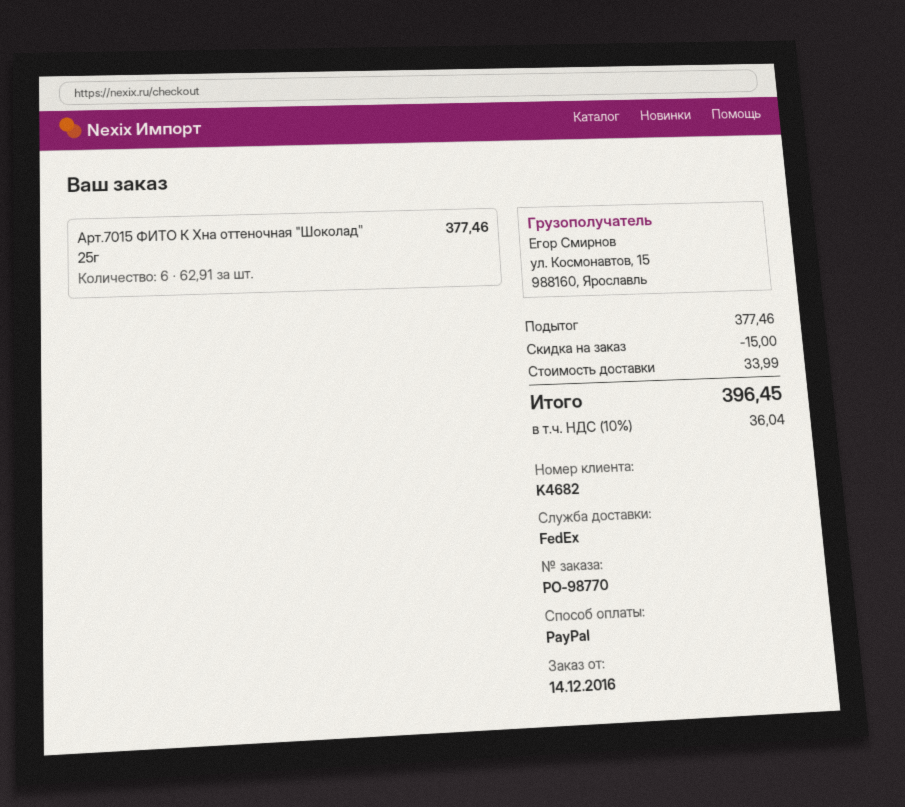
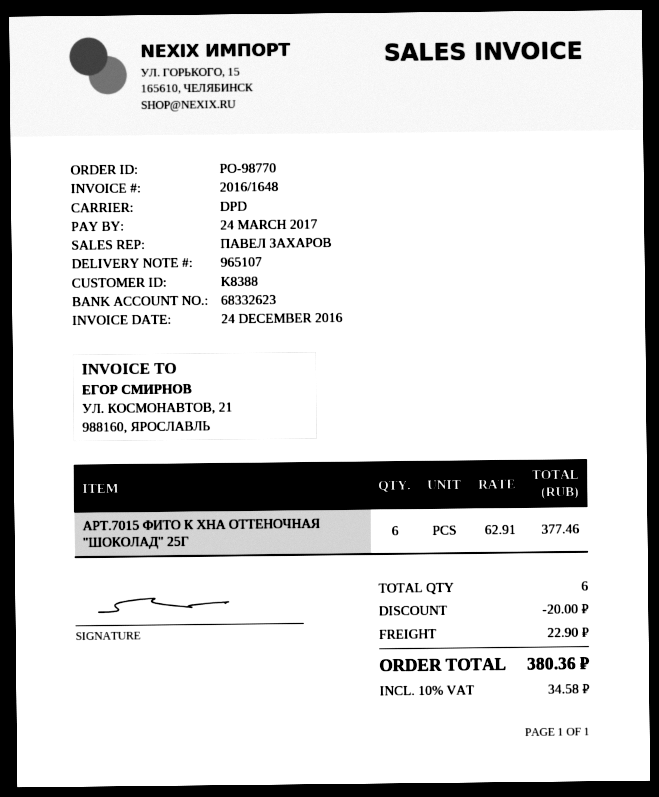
customer number: K4682 -> K8388
shipping method: FedEx -> DPD
discount: 15.00 -> 20.00
shipping: 33.99 -> 22.90
tax: 10% = 36.04 -> 10% = 34.58
total: 396.45 -> 380.36

